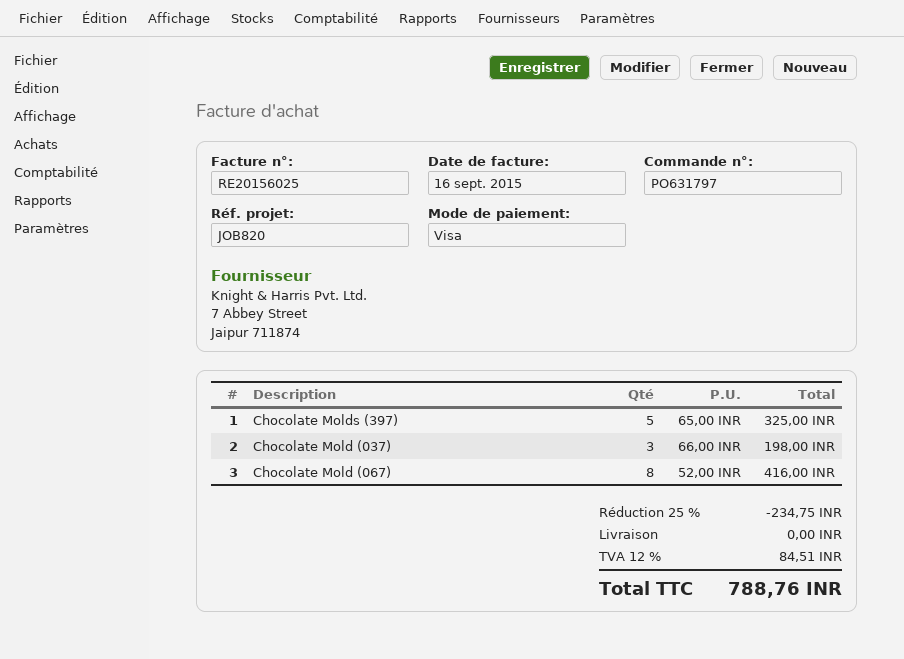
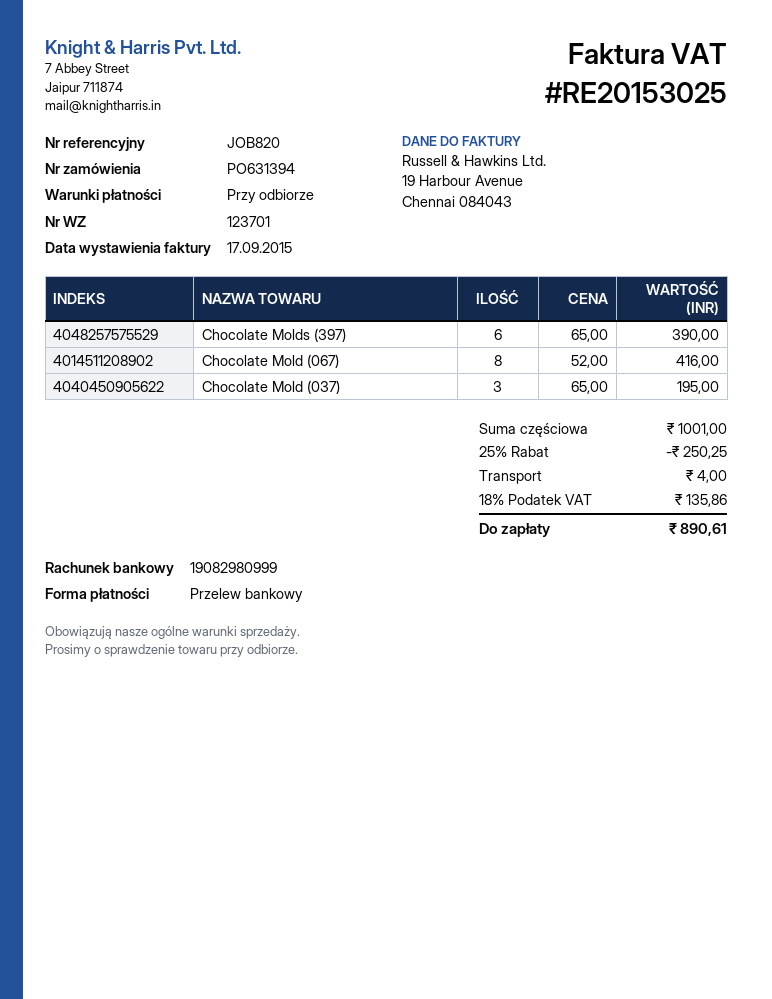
order number: PO631797 -> PO631394
invoice number: RE20156025 -> RE20153025
invoice date: 2015-09-16 -> 2015-09-17
payment method: Visa -> bank transfer
Chocolate Molds (397): 5 x 65.00 = 325.00 -> 6 x 65.00 = 390.00
Chocolate Mold (037): 3 x 66.00 = 198.00 -> 3 x 65.00 = 195.00
discount: 25% = 234.75 -> 25% = 250.25
shipping: 0.00 -> 4.00
tax: 12% = 84.51 -> 18% = 135.86
total: 788.76 -> 890.61

